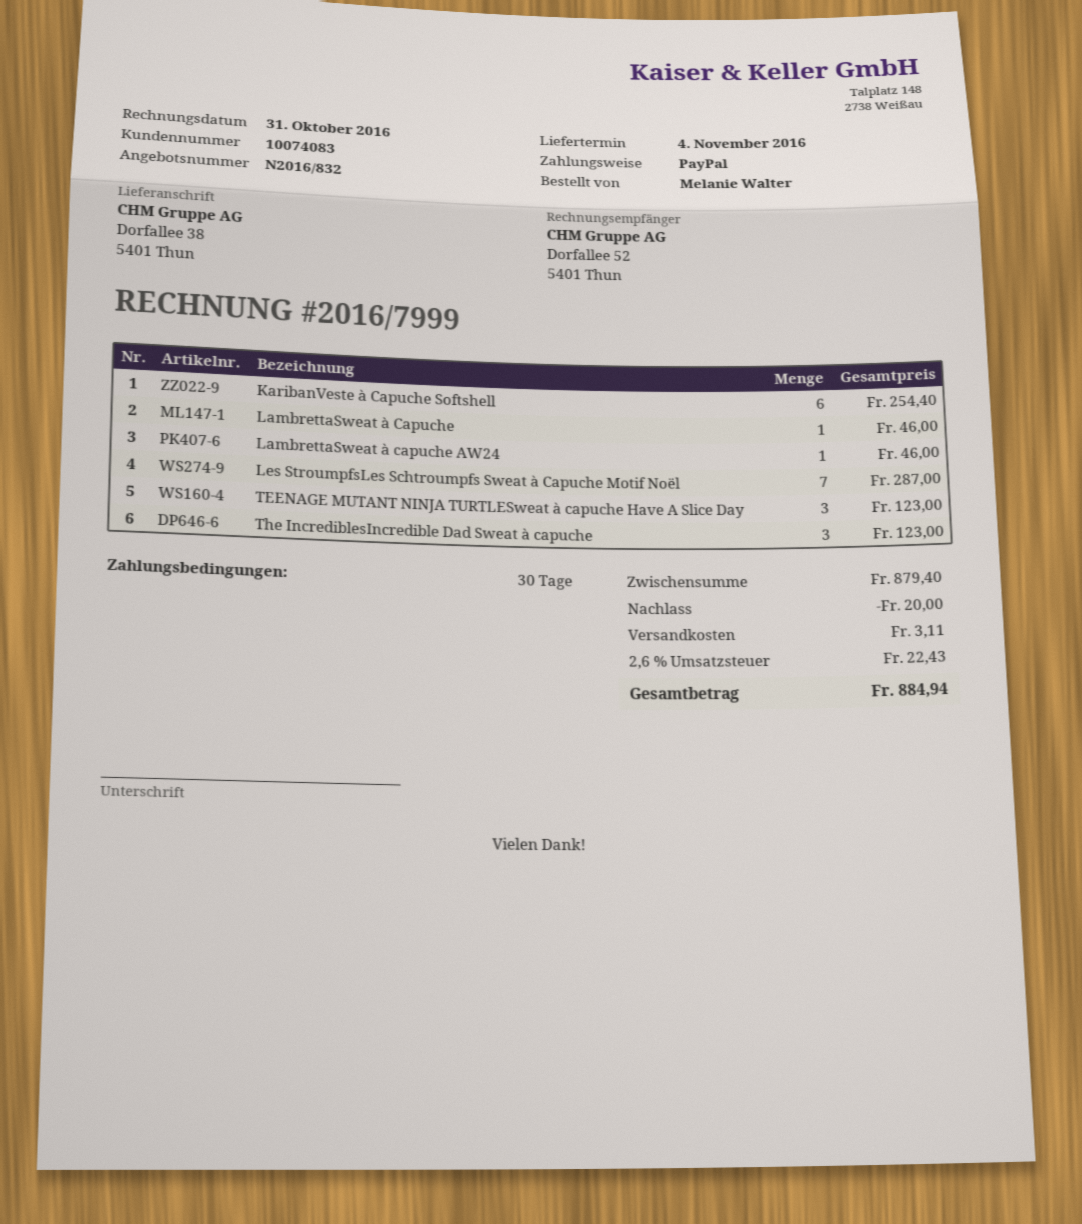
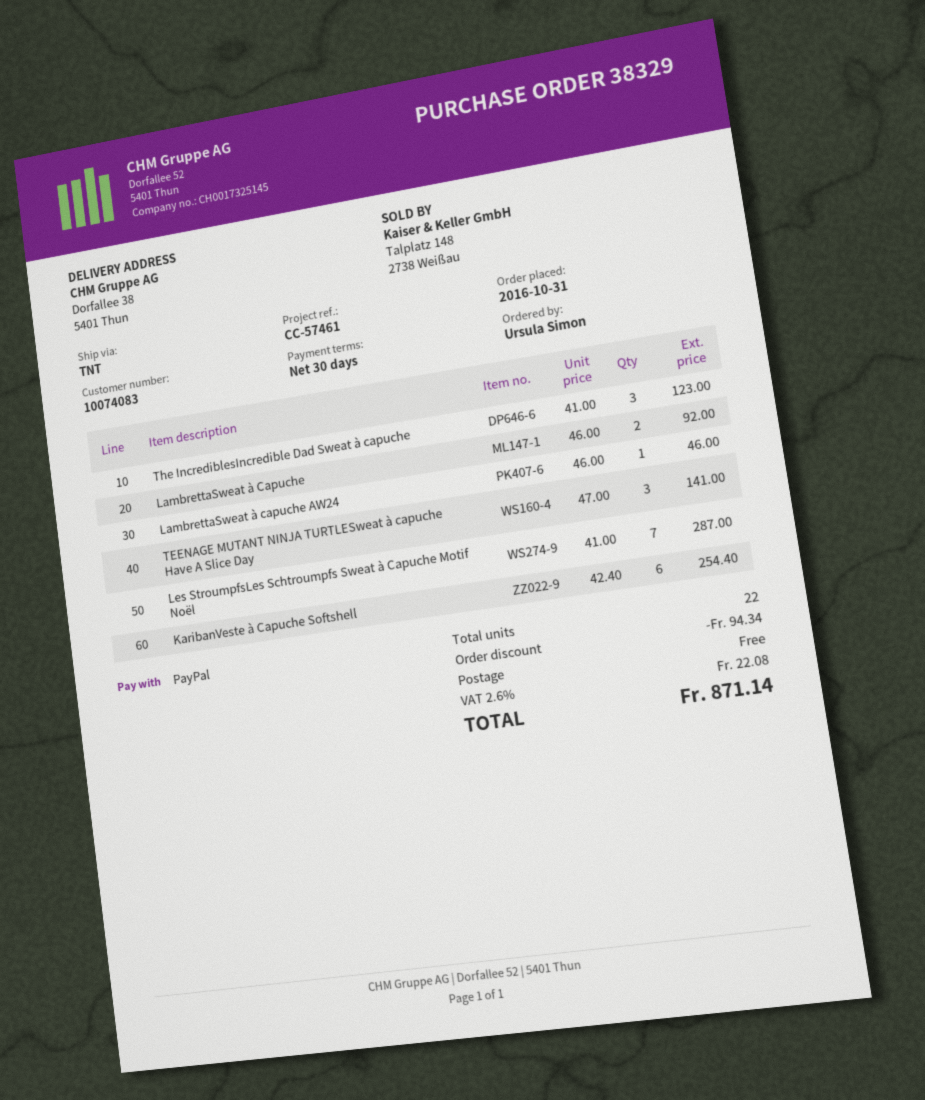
ordered by: Melanie Walter -> Ursula Simon
LambrettaSweat à Capuche: 1 for 46.00 -> 2 for 92.00
TEENAGE MUTANT NINJA TURTLESweat à capuche Have A Slice Day: 3 for 123.00 -> 3 for 141.00
discount: 20.00 -> 94.34
shipping: 3.11 -> 0.00
tax: 2.6% = 22.43 -> 2.6% = 22.08
total: 884.94 -> 871.14

